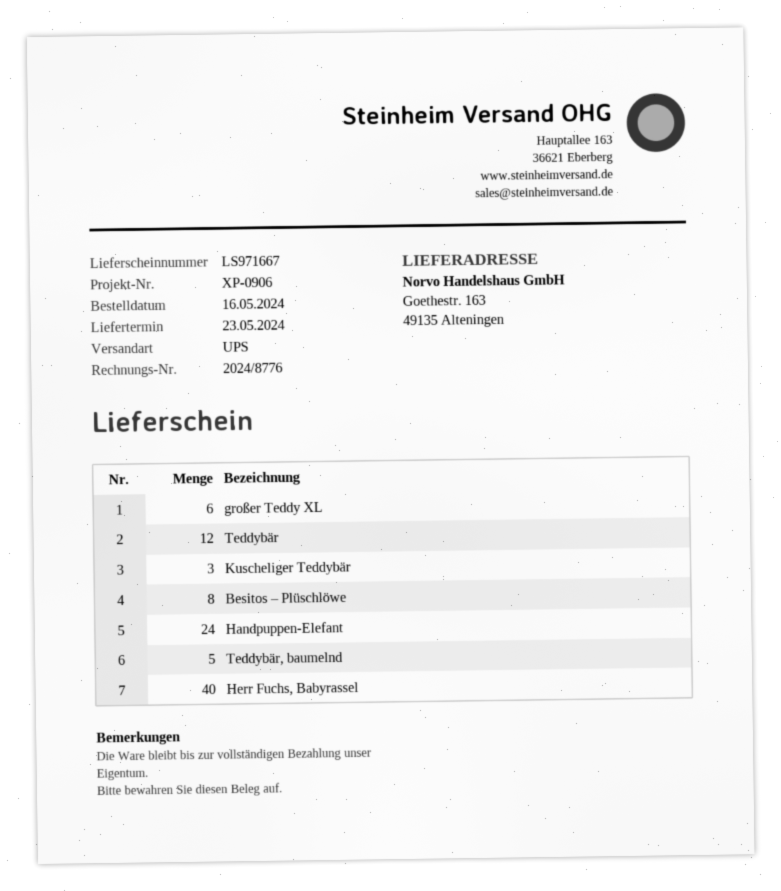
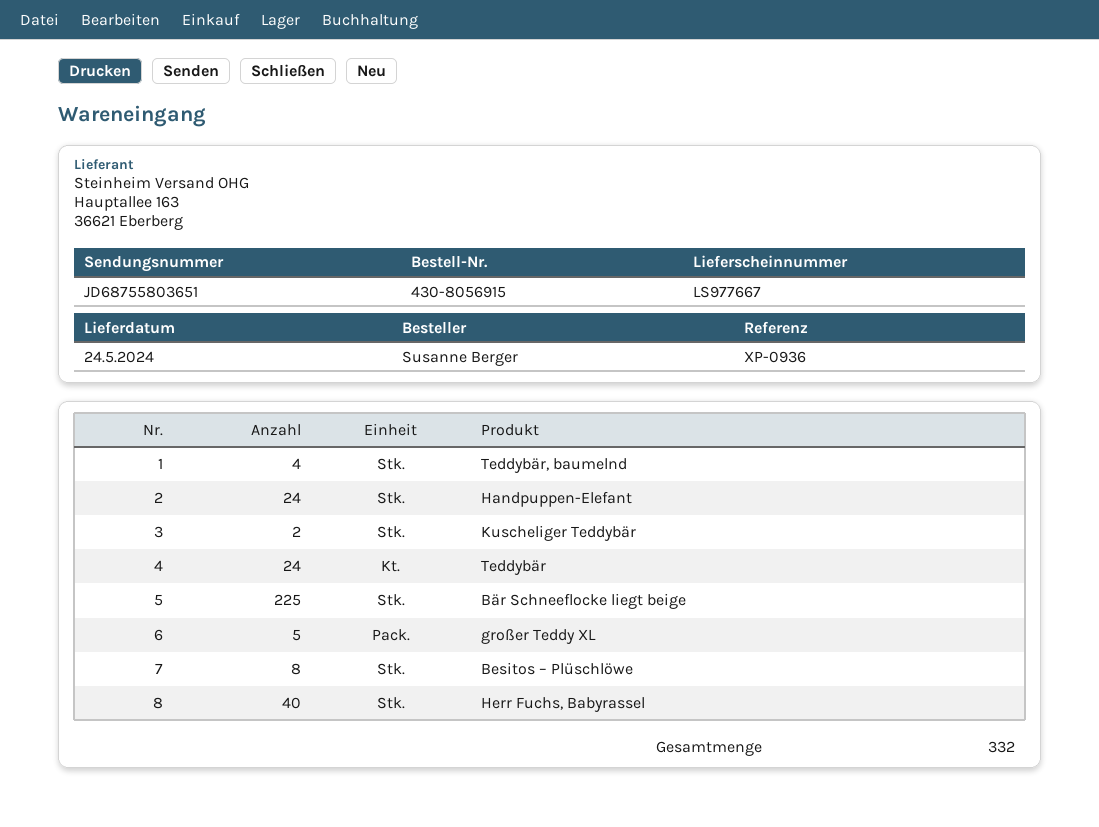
delivery note number: LS971667 -> LS977667
delivery date: 2024-05-23 -> 2024-05-24
reference: XP-0906 -> XP-0936
großer Teddy XL: 6 -> 5
Teddybär: 12 -> 24
Kuscheliger Teddybär: 3 -> 2
Teddybär, baumelnd: 5 -> 4
Bär Schneeflocke liegt beige: none -> 225

